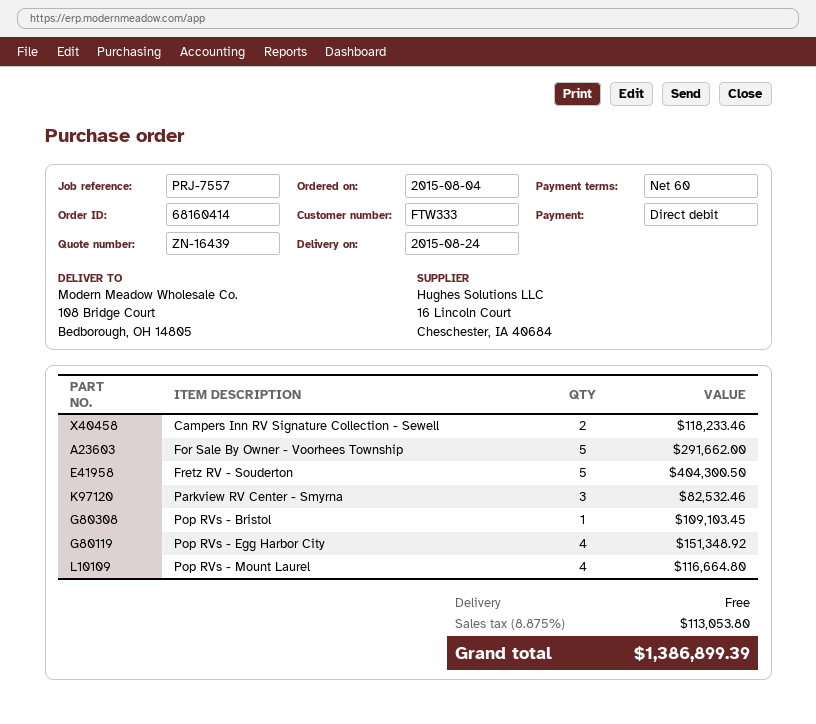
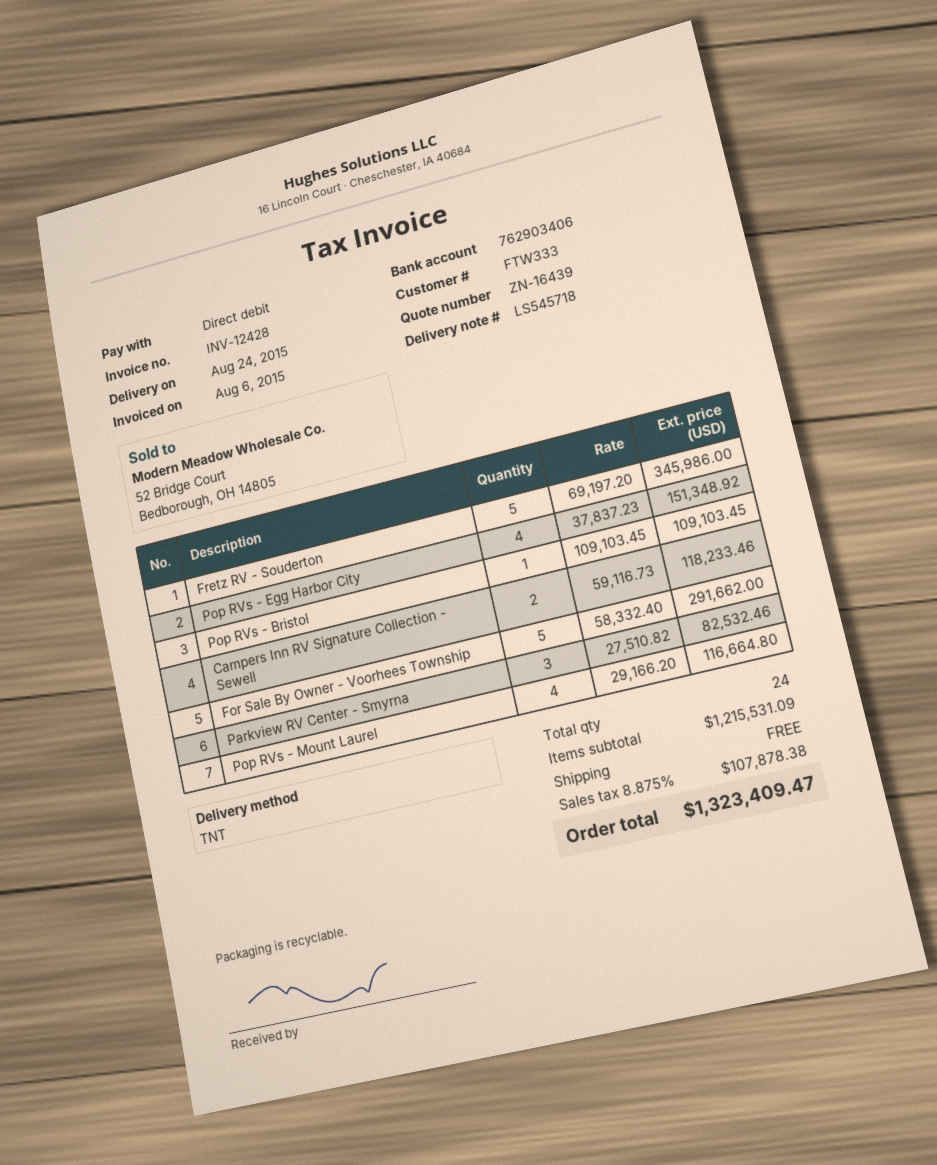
Fretz RV - Souderton: 5 for 404300.50 -> 5 for 345986.00
tax: 8.875% = 113053.80 -> 8.875% = 107878.38
total: 1386899.39 -> 1323409.47

